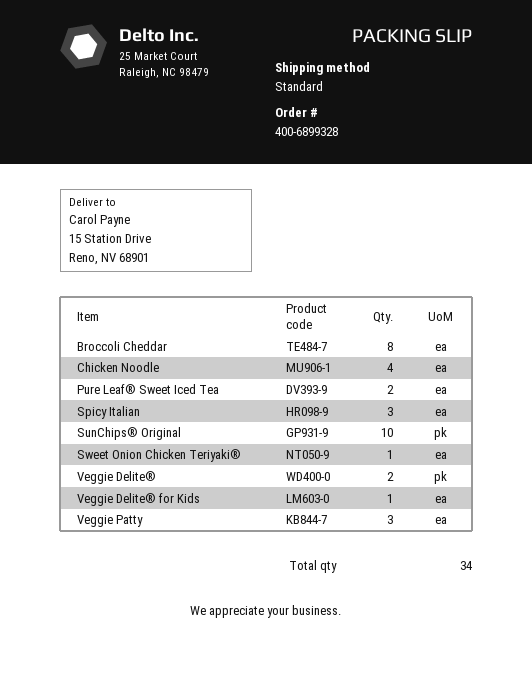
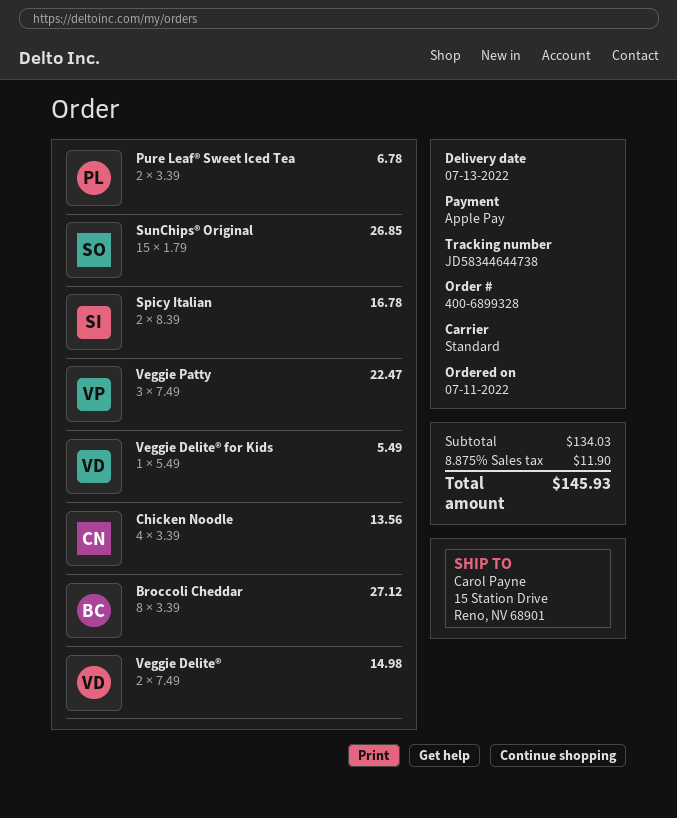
Spicy Italian: 3 -> 2
SunChips® Original: 10 -> 15
Sweet Onion Chicken Teriyaki®: 1 -> none

